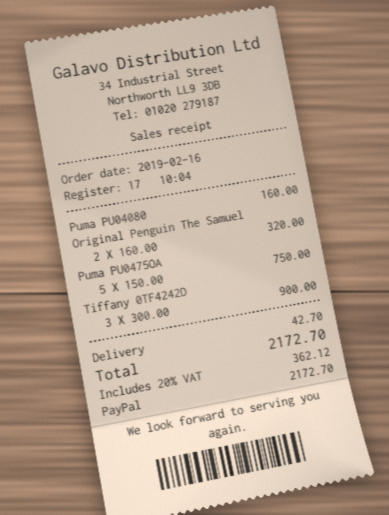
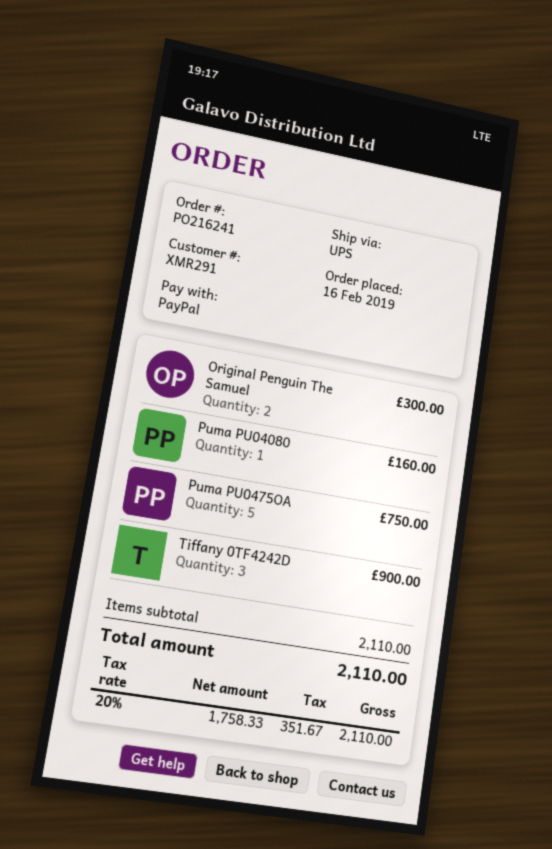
Original Penguin The Samuel: 2 for 320.00 -> 2 for 300.00
shipping: 42.70 -> none
tax: 20% = 362.12 -> 20% = 351.67
total: 2172.70 -> 2110.00

